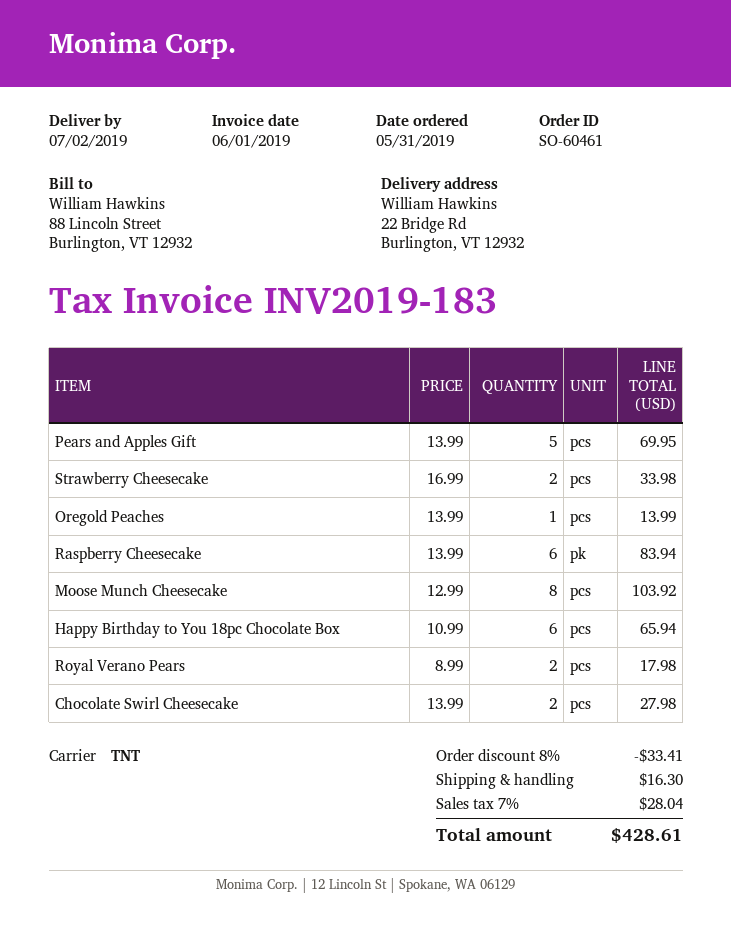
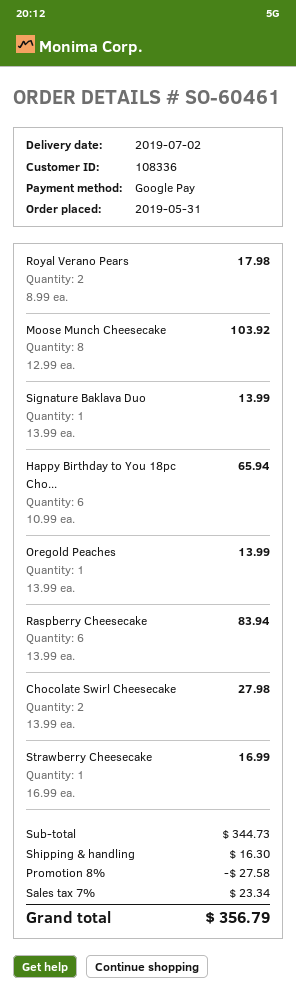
Pears and Apples Gift: 5 x 13.99 = 69.95 -> none
Strawberry Cheesecake: 2 x 16.99 = 33.98 -> 1 x 16.99 = 16.99
Signature Baklava Duo: none -> 1 x 13.99 = 13.99
discount: 8% = 33.41 -> 8% = 27.58
tax: 7% = 28.04 -> 7% = 23.34
total: 428.61 -> 356.79

